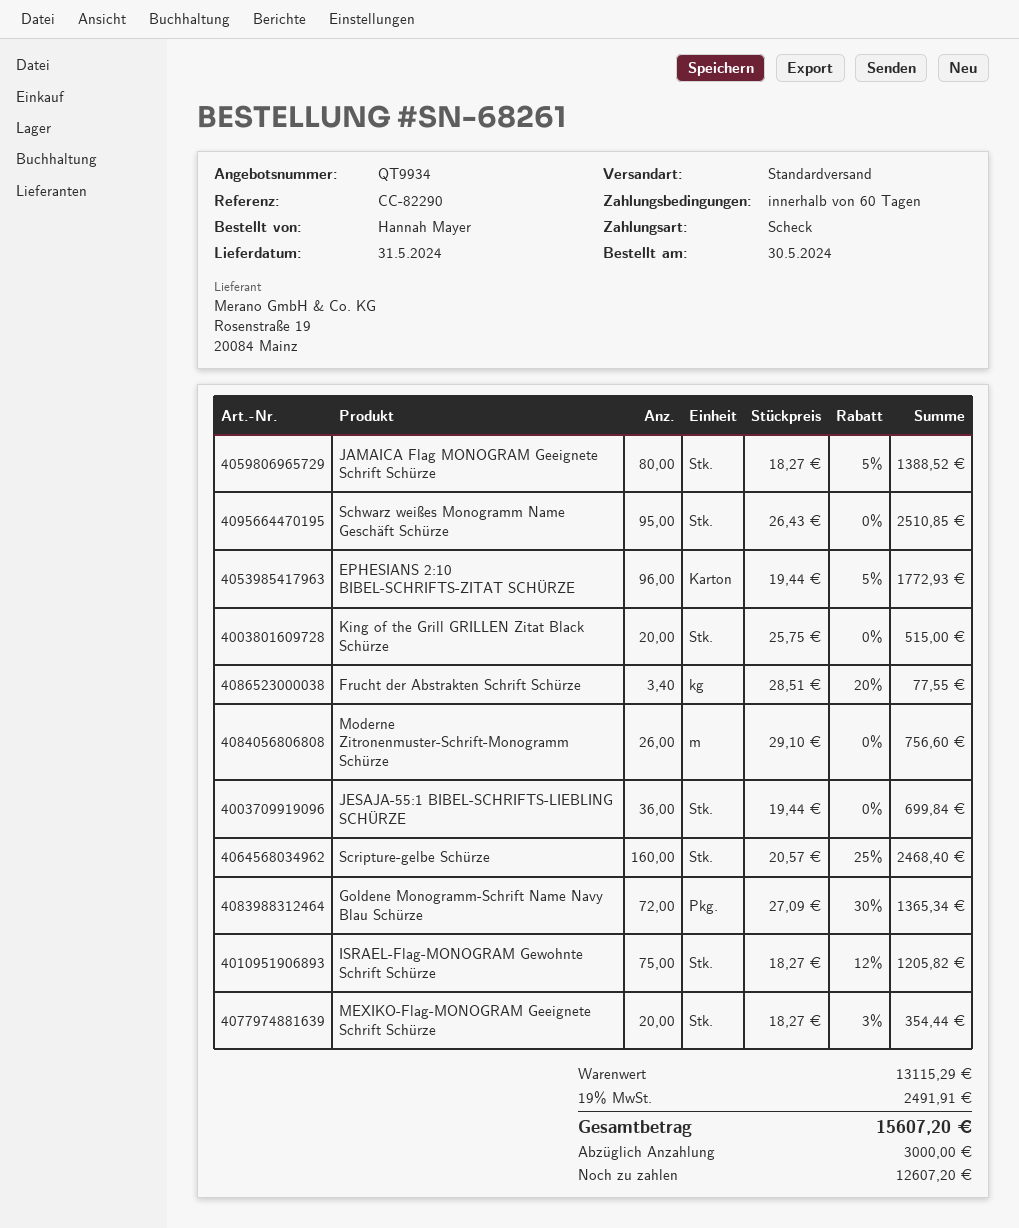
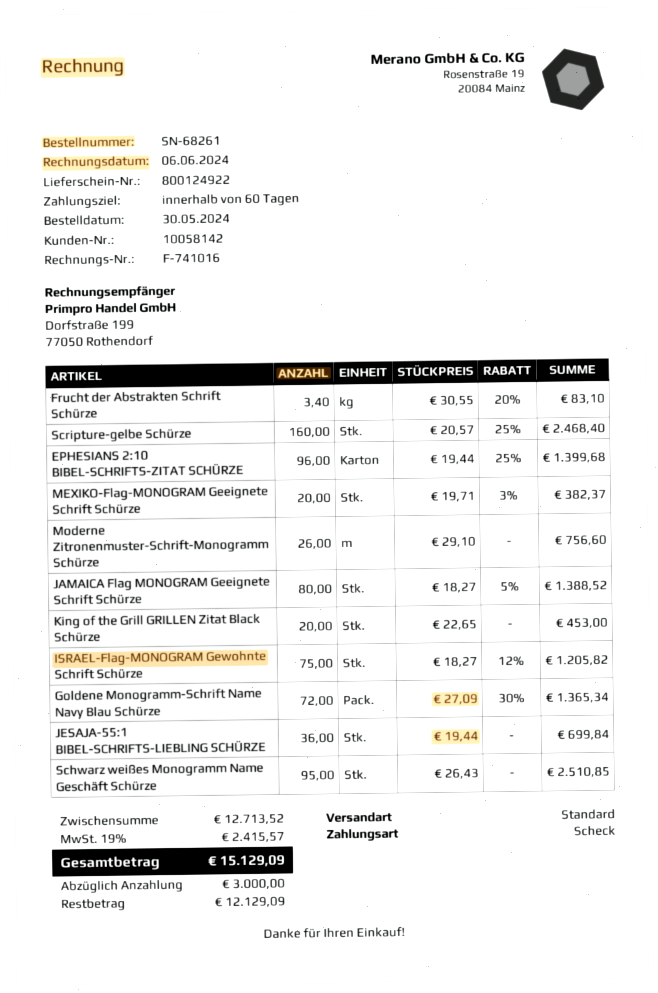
EPHESIANS 2:10 BIBEL-SCHRIFTS-ZITAT SCHÜRZE: 96 x 19.44 - 5% = 1772.93 -> 96 x 19.44 - 25% = 1399.68
King of the Grill GRILLEN Zitat Black Schürze: 20 x 25.75 = 515.00 -> 20 x 22.65 = 453.00
Frucht der Abstrakten Schrift Schürze: 3.4 x 28.51 - 20% = 77.55 -> 3.4 x 30.55 - 20% = 83.10
MEXIKO-Flag-MONOGRAM Geeignete Schrift Schürze: 20 x 18.27 - 3% = 354.44 -> 20 x 19.71 - 3% = 382.37
subtotal: 13115.29 -> 12713.52
tax: 19% = 2491.91 -> 19% = 2415.57
total: 15607.20 -> 15129.09
balance: 12607.20 -> 12129.09

